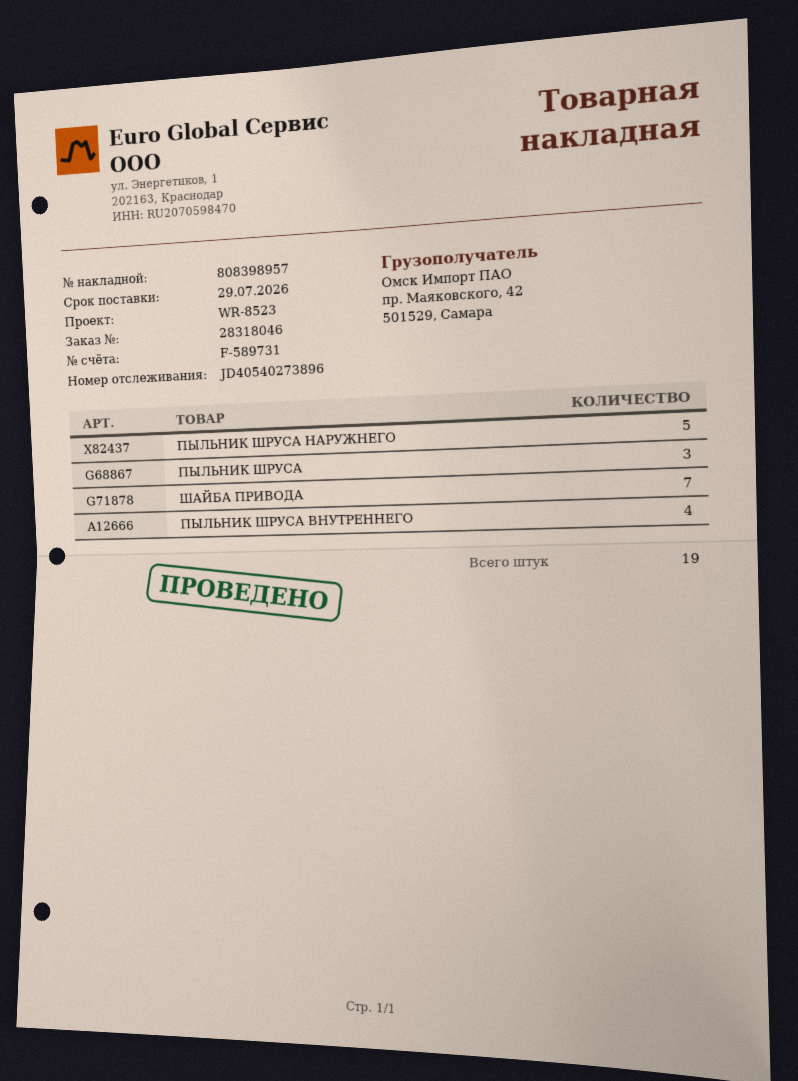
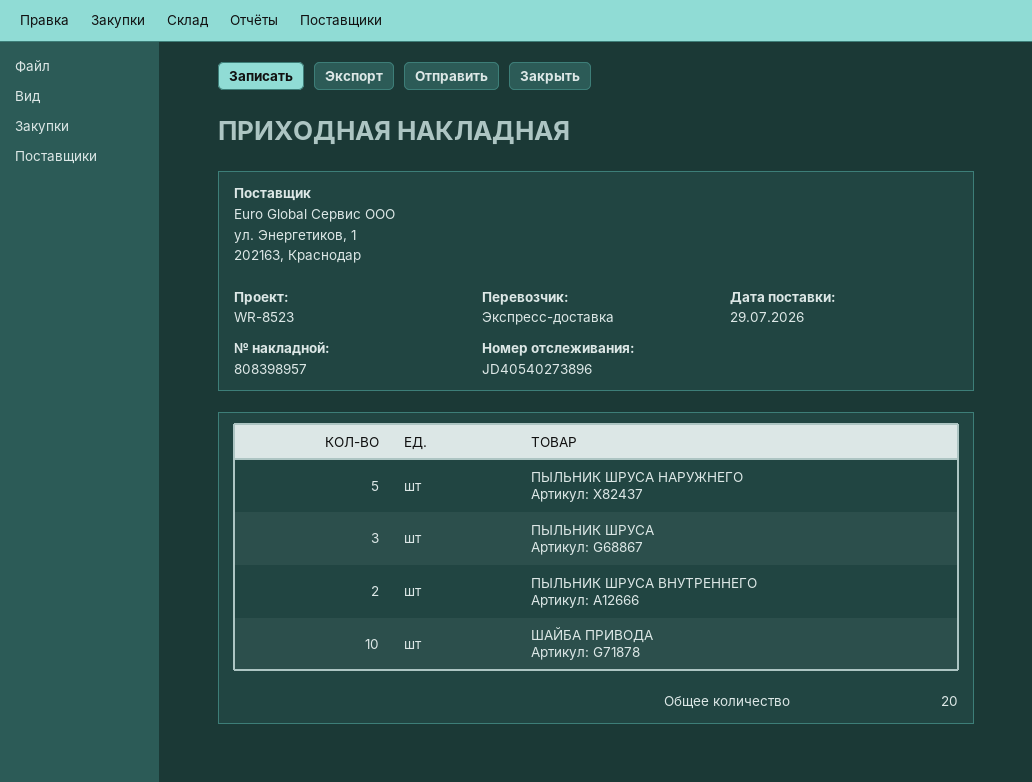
ШАЙБА ПРИВОДА: 7 -> 10
ПЫЛЬНИК ШРУСА ВНУТРЕННЕГО: 4 -> 2
total quantity: 19 -> 20

